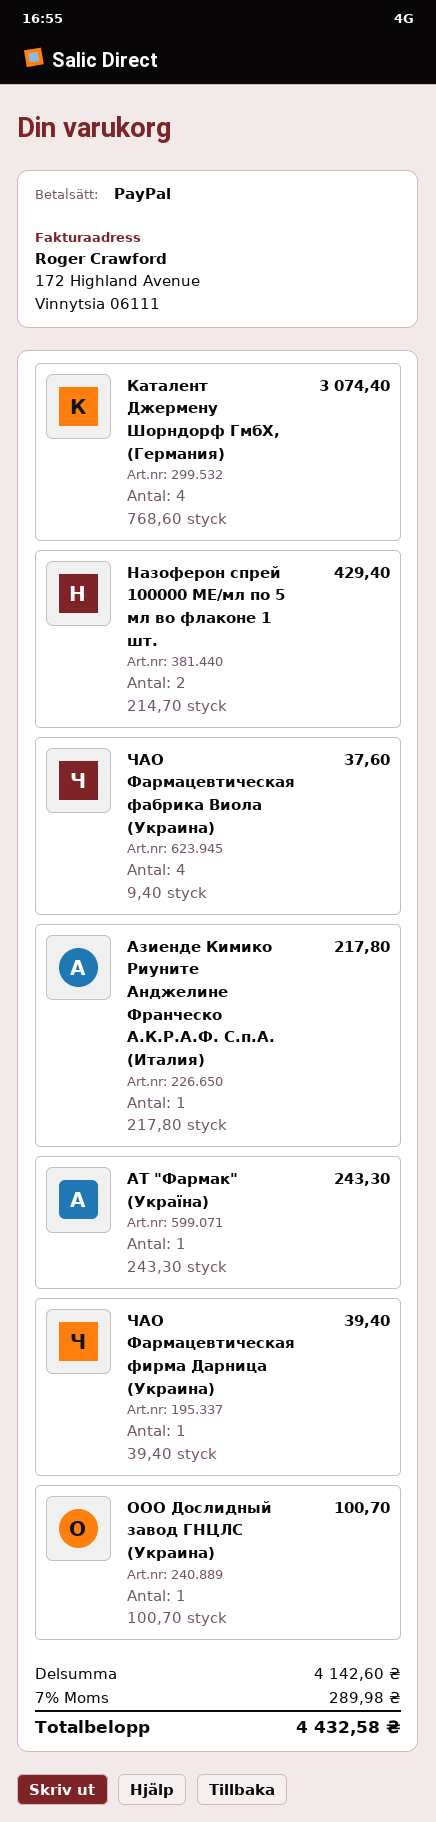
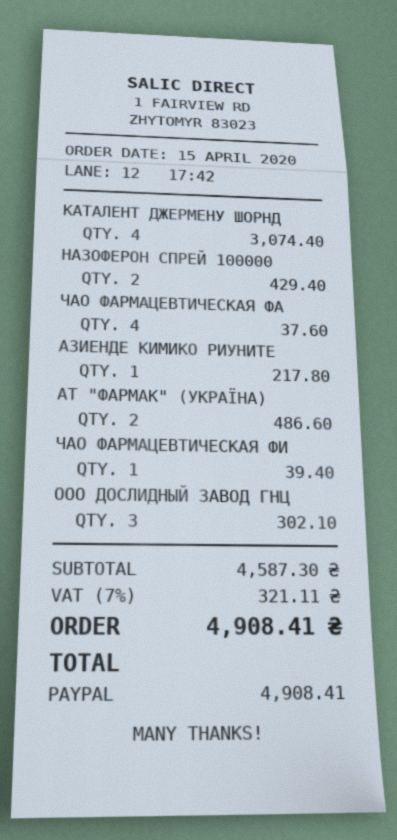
АТ "Фармак" (Україна): 1 for 243.30 -> 2 for 486.60
ООО Дослидный завод ГНЦЛС (Украина): 1 for 100.70 -> 3 for 302.10
subtotal: 4142.60 -> 4587.30
tax: 7% = 289.98 -> 7% = 321.11
total: 4432.58 -> 4908.41

